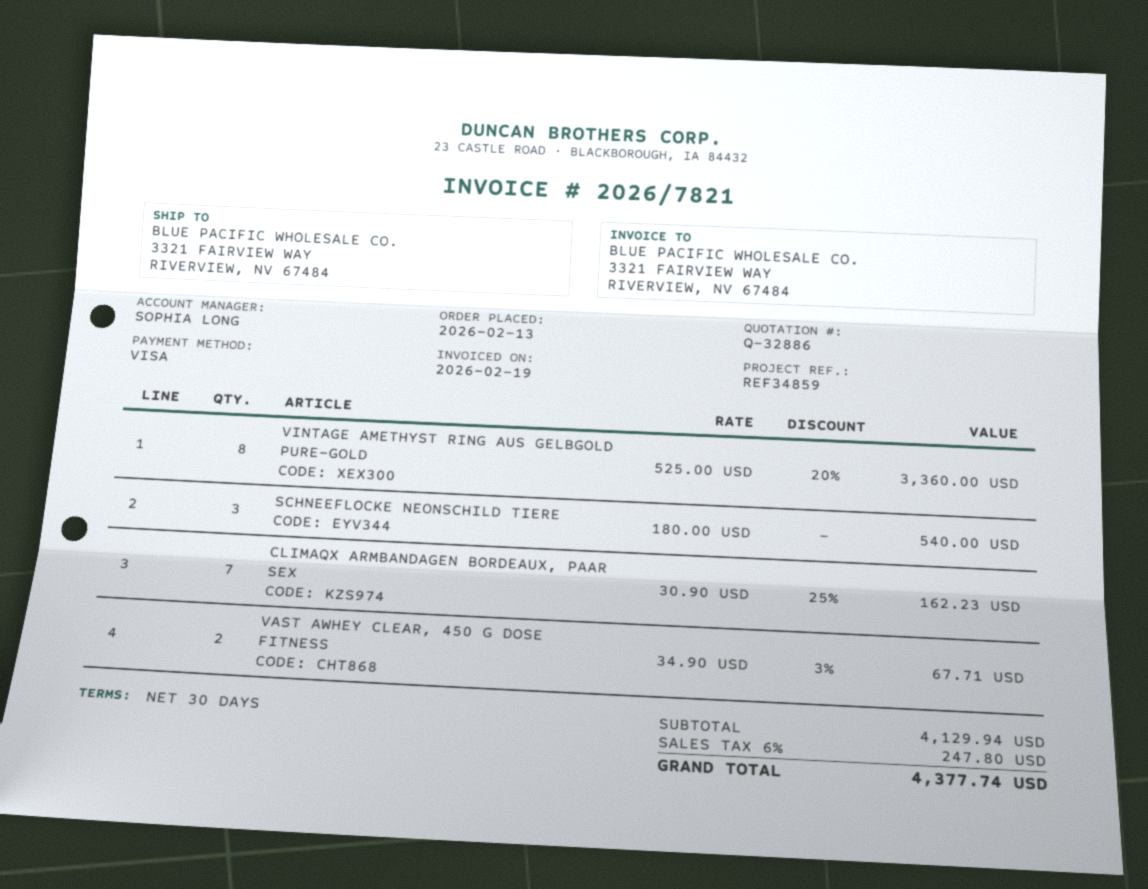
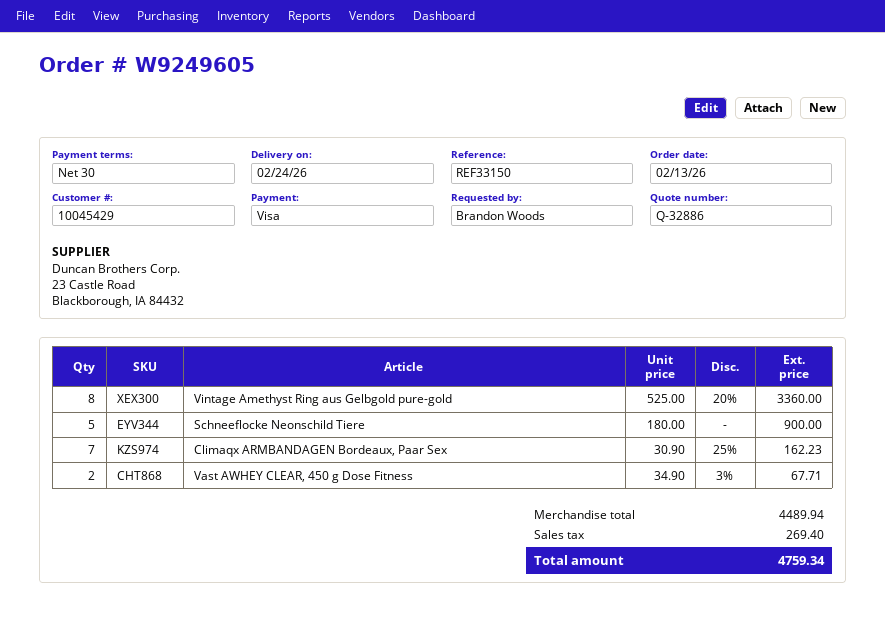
reference: REF34859 -> REF33150
SCHNEEFLOCKE NEONSCHILD TIERE: 3 x 180.00 = 540.00 -> 5 x 180.00 = 900.00
subtotal: 4129.94 -> 4489.94
tax: 247.80 -> 269.40
total: 4377.74 -> 4759.34

